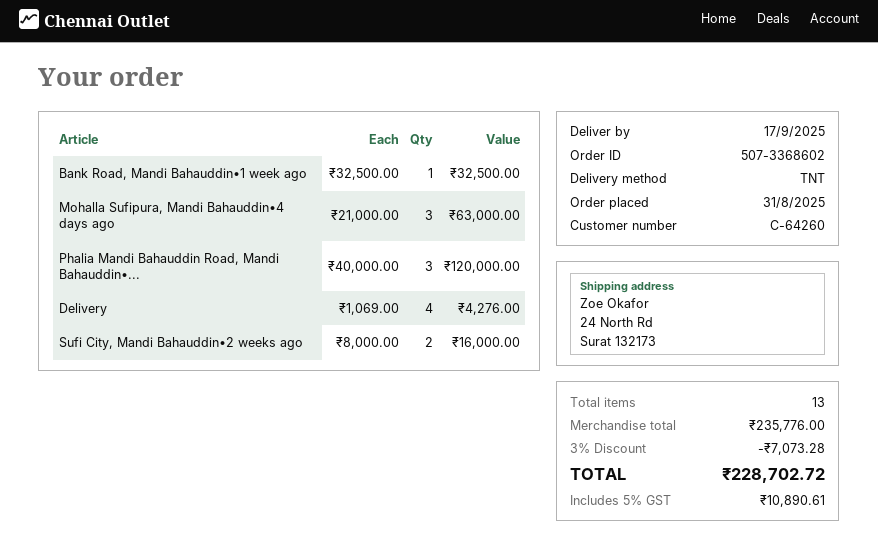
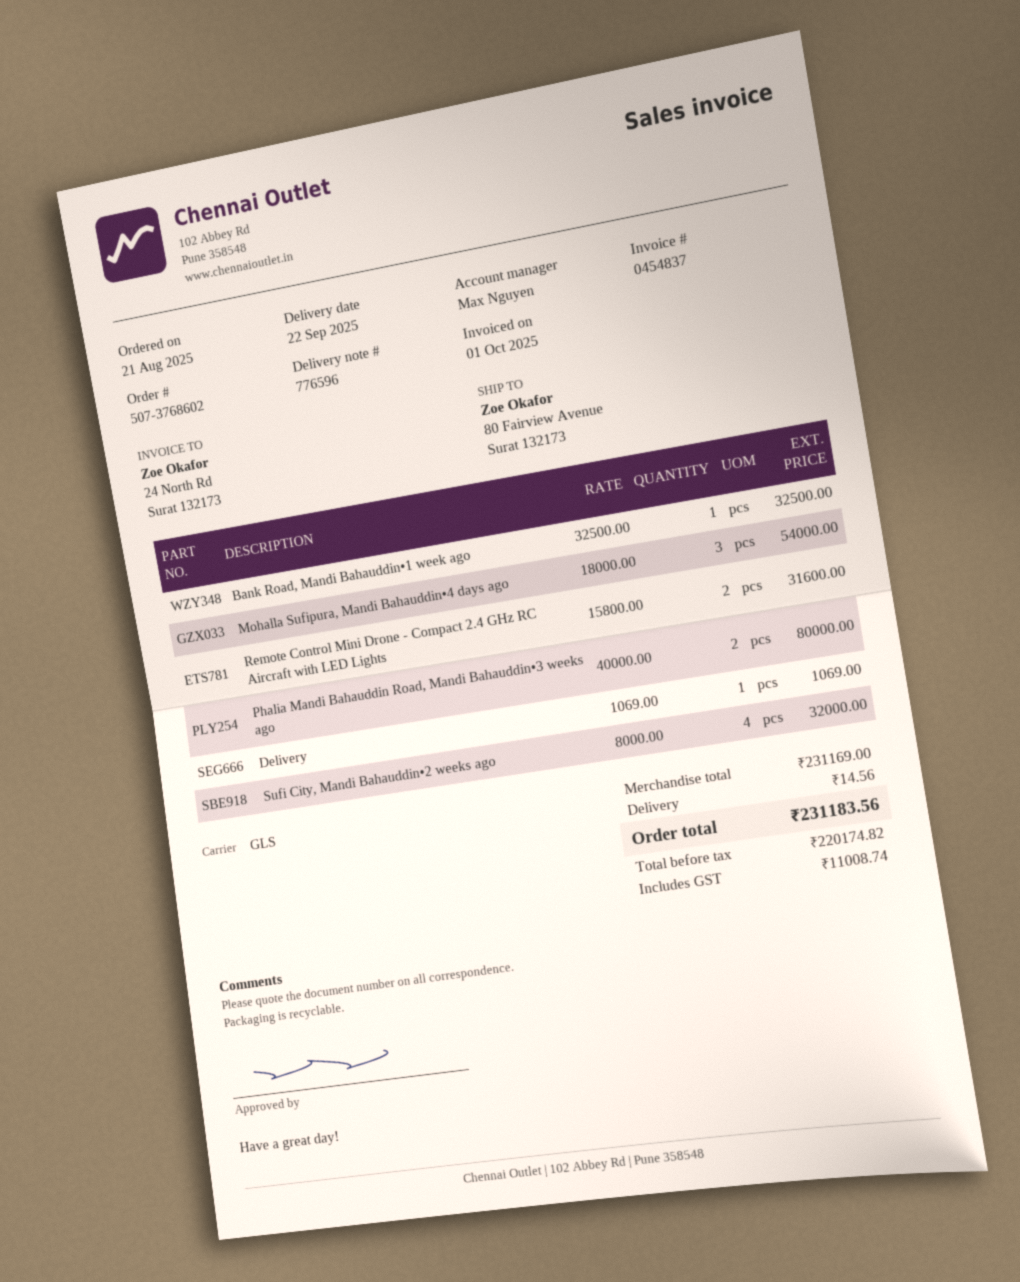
order number: 507-3368602 -> 507-3768602
order date: 2025-08-31 -> 2025-08-21
delivery date: 2025-09-17 -> 2025-09-22
shipping method: TNT -> GLS
ship to: 24 North Rd, Surat 132173 -> 80 Fairview Avenue, Surat 132173
Mohalla Sufipura, Mandi Bahauddin•4 days ago: 3 x 21000.00 = 63000.00 -> 3 x 18000.00 = 54000.00
Phalia Mandi Bahauddin Road, Mandi Bahauddin•...: 3 x 40000.00 = 120000.00 -> 2 x 40000.00 = 80000.00
Delivery: 4 x 1069.00 = 4276.00 -> 1 x 1069.00 = 1069.00
Sufi City, Mandi Bahauddin•2 weeks ago: 2 x 8000.00 = 16000.00 -> 4 x 8000.00 = 32000.00
Remote Control Mini Drone - Compact 2.4 GHz RC Aircraft with LED Lights: none -> 2 x 15800.00 = 31600.00
subtotal: 235776.00 -> 231169.00
discount: 3% = 7073.28 -> none
shipping: none -> 14.56
tax: 10890.61 -> 11008.74
total: 228702.72 -> 231183.56

